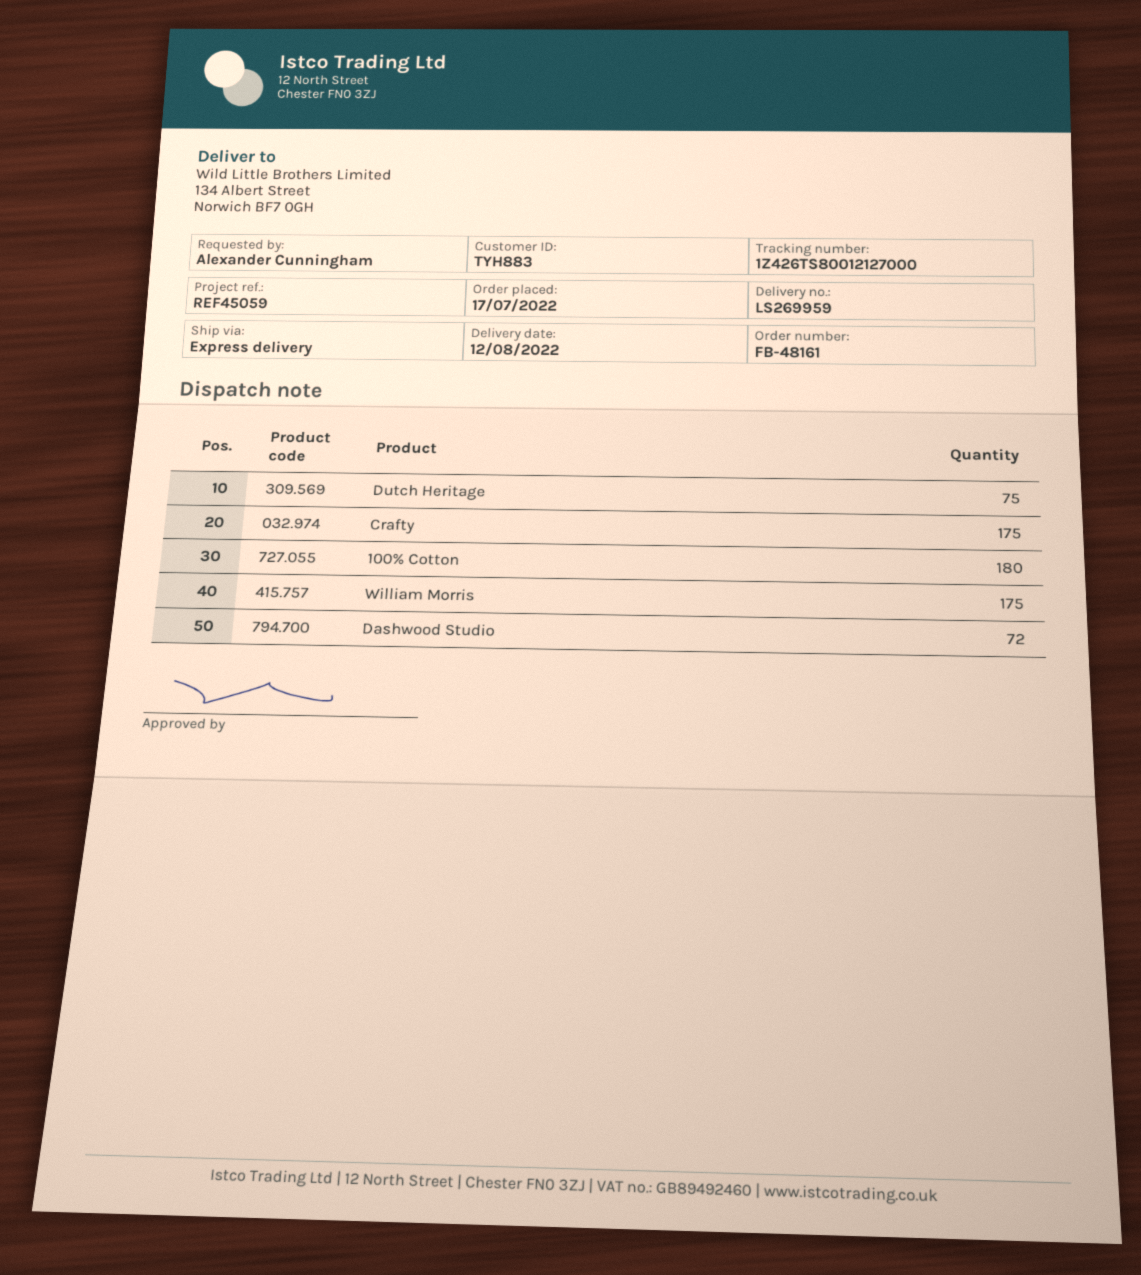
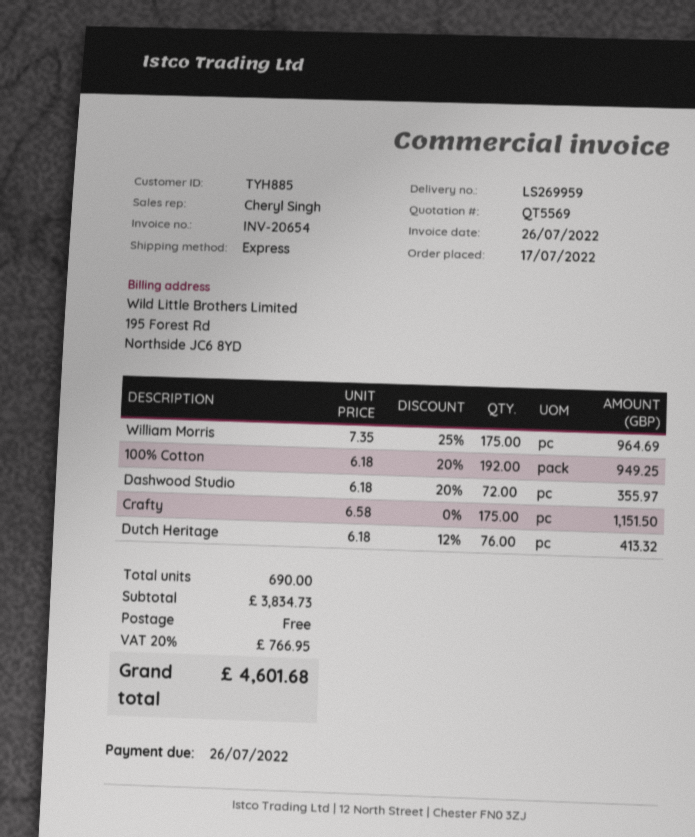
customer number: TYH883 -> TYH885
Dutch Heritage: 75 -> 76
100% Cotton: 180 -> 192

